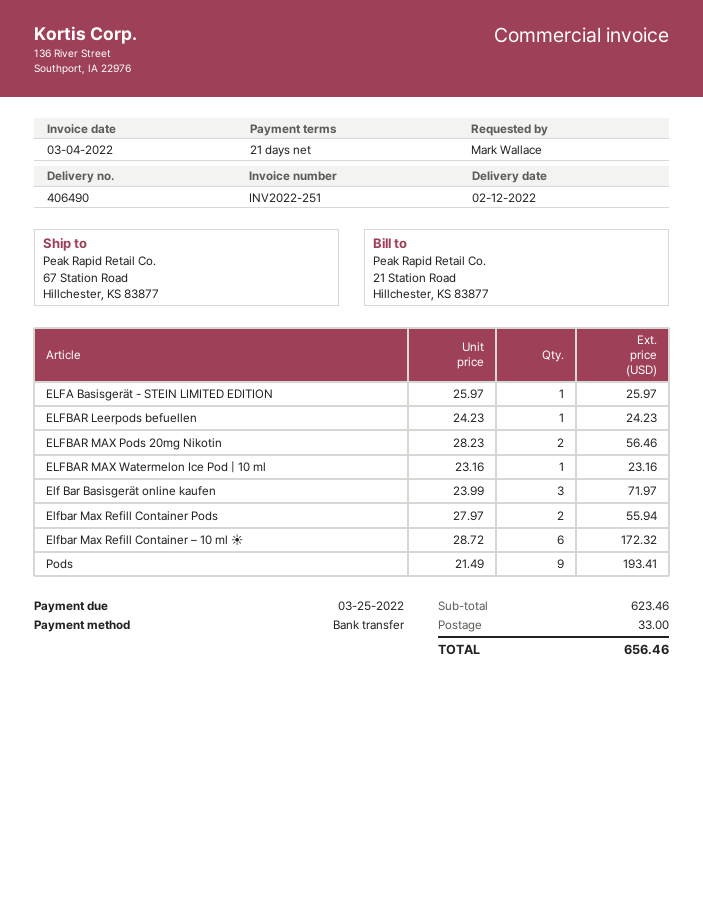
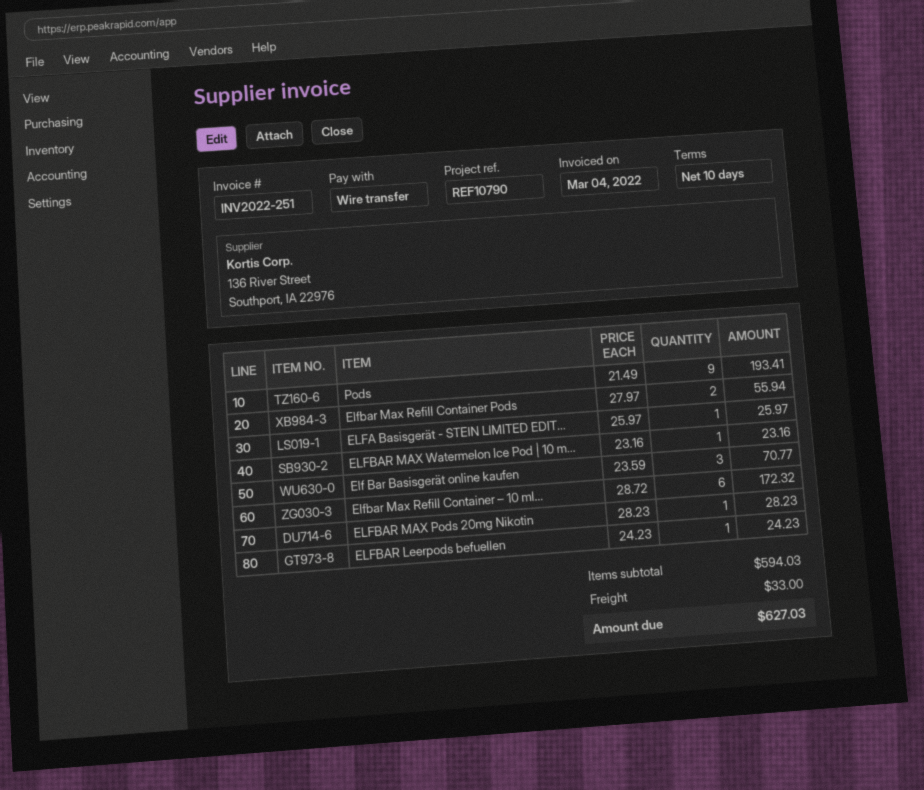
payment terms: 21 days -> 10 days
ELFBAR MAX Pods 20mg Nikotin: 2 x 28.23 = 56.46 -> 1 x 28.23 = 28.23
Elf Bar Basisgerät online kaufen: 3 x 23.99 = 71.97 -> 3 x 23.59 = 70.77
subtotal: 623.46 -> 594.03
total: 656.46 -> 627.03

